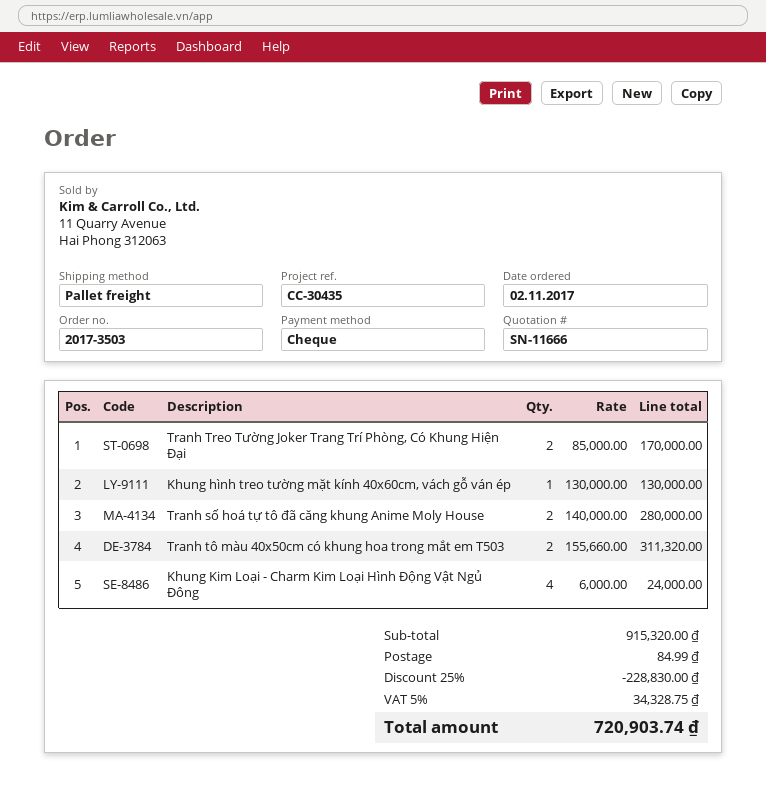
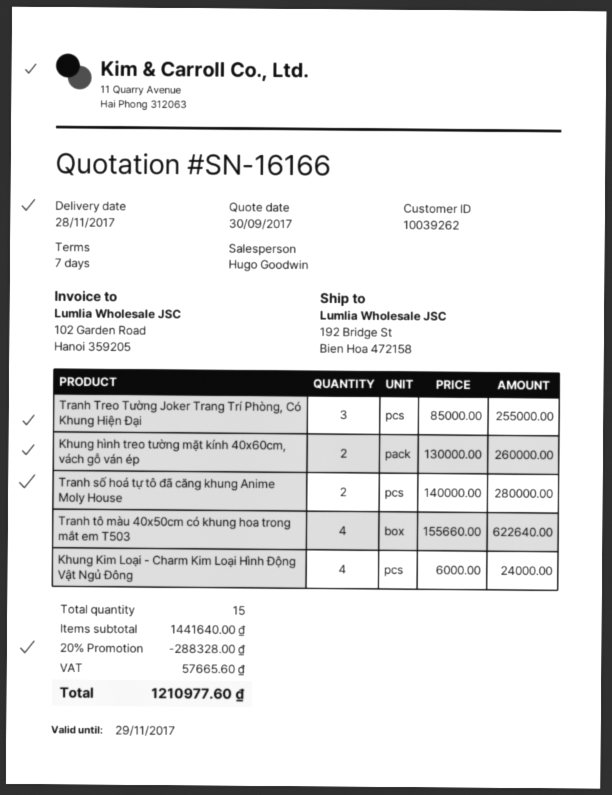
quote number: SN-11666 -> SN-16166
Tranh Treo Tường Joker Trang Trí Phòng, Có Khung Hiện Đại: 2 x 85000.00 = 170000.00 -> 3 x 85000.00 = 255000.00
Khung hình treo tường mặt kính 40x60cm, vách gỗ ván ép: 1 x 130000.00 = 130000.00 -> 2 x 130000.00 = 260000.00
Tranh tô màu 40x50cm có khung hoa trong mắt em T503: 2 x 155660.00 = 311320.00 -> 4 x 155660.00 = 622640.00
subtotal: 915320.00 -> 1441640.00
discount: 25% = 228830.00 -> 20% = 288328.00
shipping: 84.99 -> none
tax: 34328.75 -> 57665.60
total: 720903.74 -> 1210977.60

